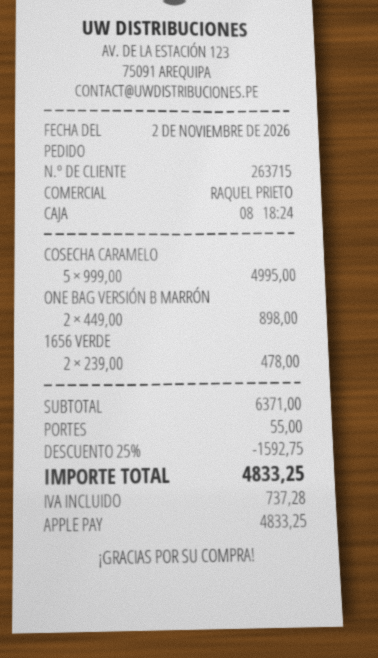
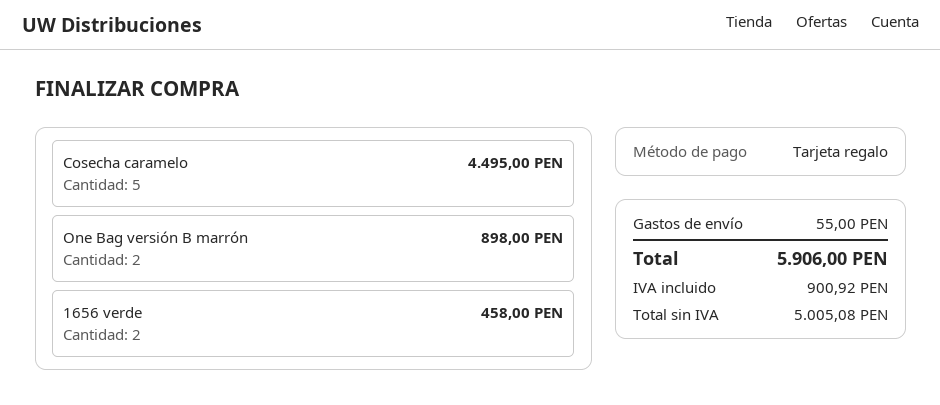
payment method: Apple Pay -> gift card
COSECHA CARAMELO: 5 for 4995.00 -> 5 for 4495.00
1656 VERDE: 2 for 478.00 -> 2 for 458.00
discount: 25% = 1592.75 -> none
tax: 737.28 -> 900.92
total: 4833.25 -> 5906.00

